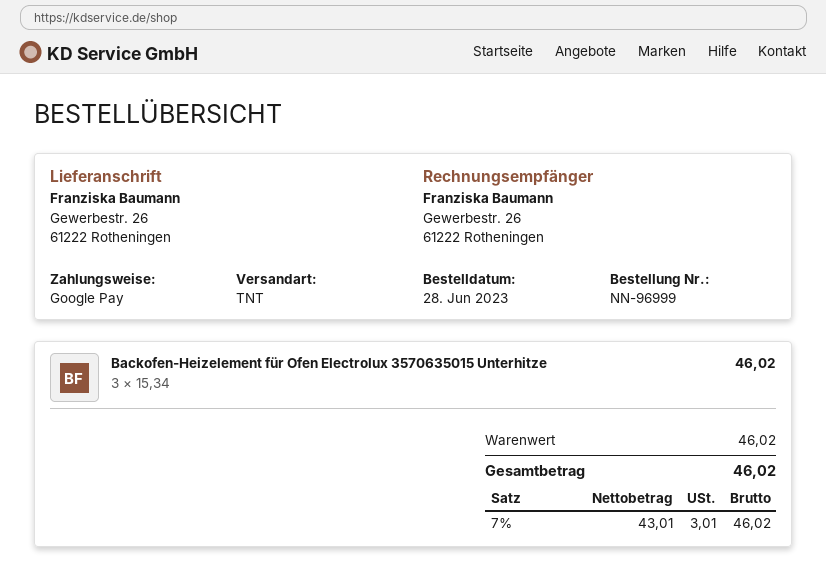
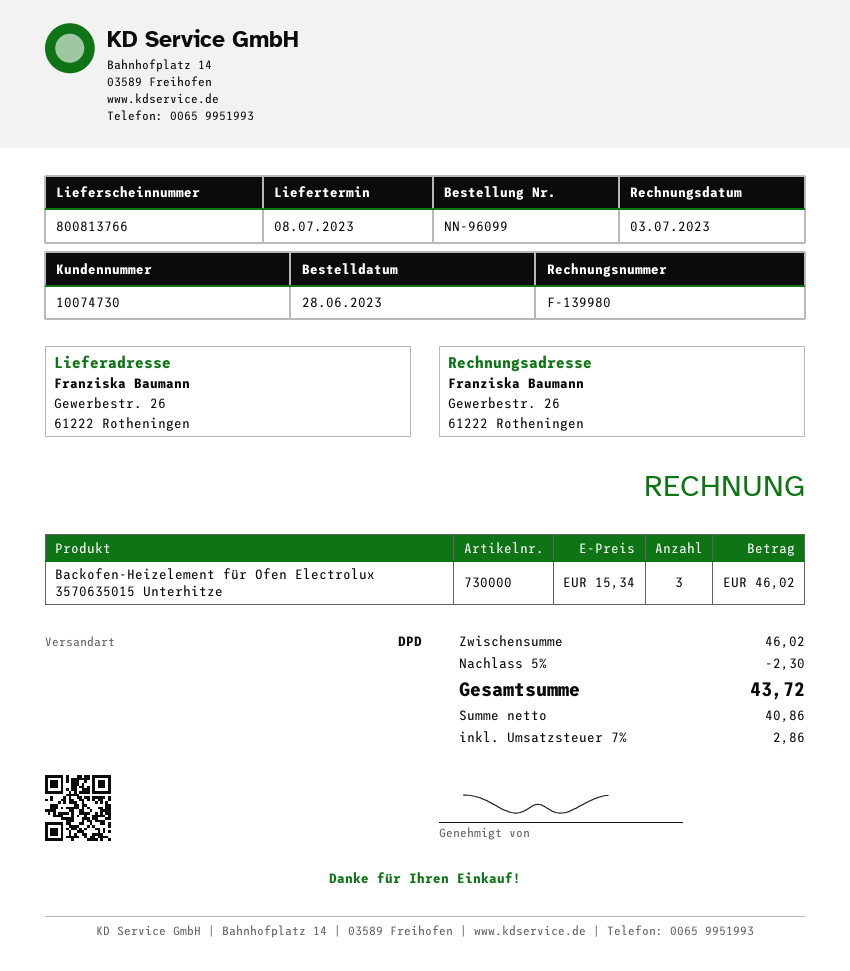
order number: NN-96999 -> NN-96099
shipping method: TNT -> DPD
discount: none -> 5% = 2.30
net: 43.01 -> 40.86
tax: 7% = 3.01 -> 7% = 2.86
total: 46.02 -> 43.72

